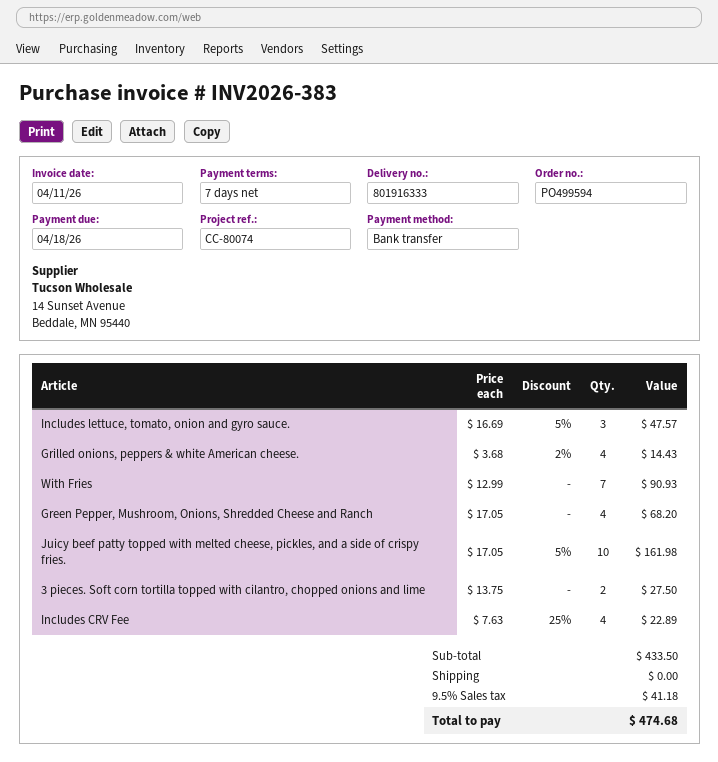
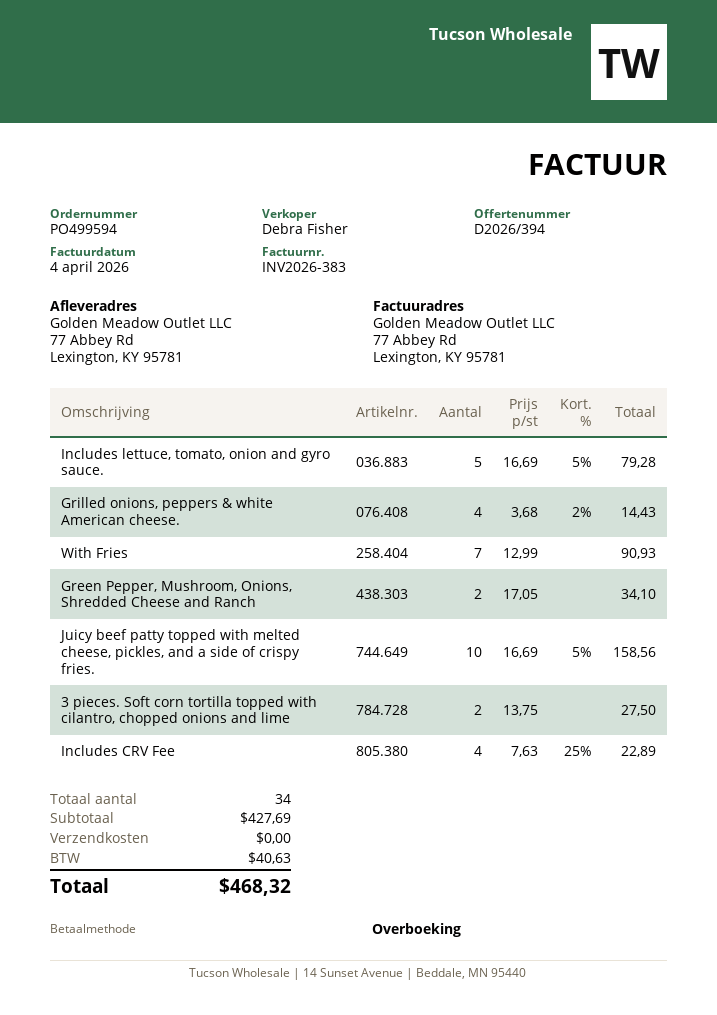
invoice date: 2026-04-11 -> 2026-04-04
Includes lettuce, tomato, onion and gyro sauce.: 3 x 16.69 - 5% = 47.57 -> 5 x 16.69 - 5% = 79.28
Green Pepper, Mushroom, Onions, Shredded Cheese and Ranch: 4 x 17.05 = 68.20 -> 2 x 17.05 = 34.10
Juicy beef patty topped with melted cheese, pickles, and a side of crispy fries.: 10 x 17.05 - 5% = 161.98 -> 10 x 16.69 - 5% = 158.56
subtotal: 433.50 -> 427.69
tax: 41.18 -> 40.63
total: 474.68 -> 468.32

